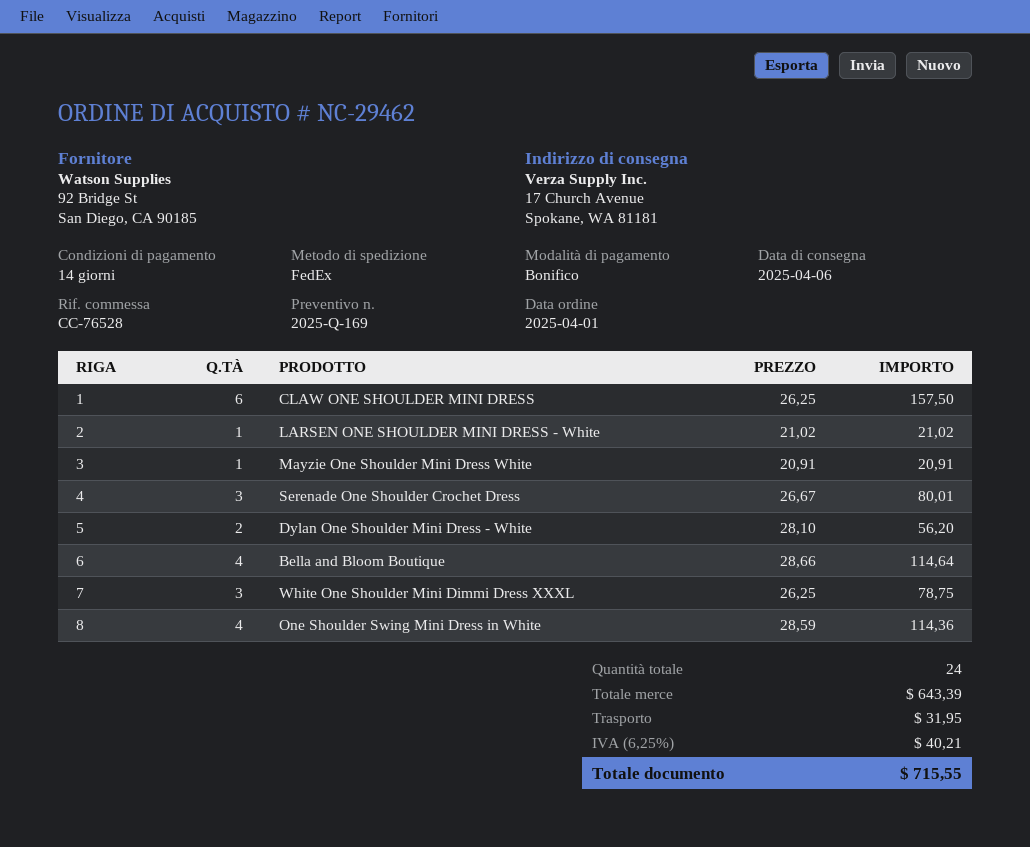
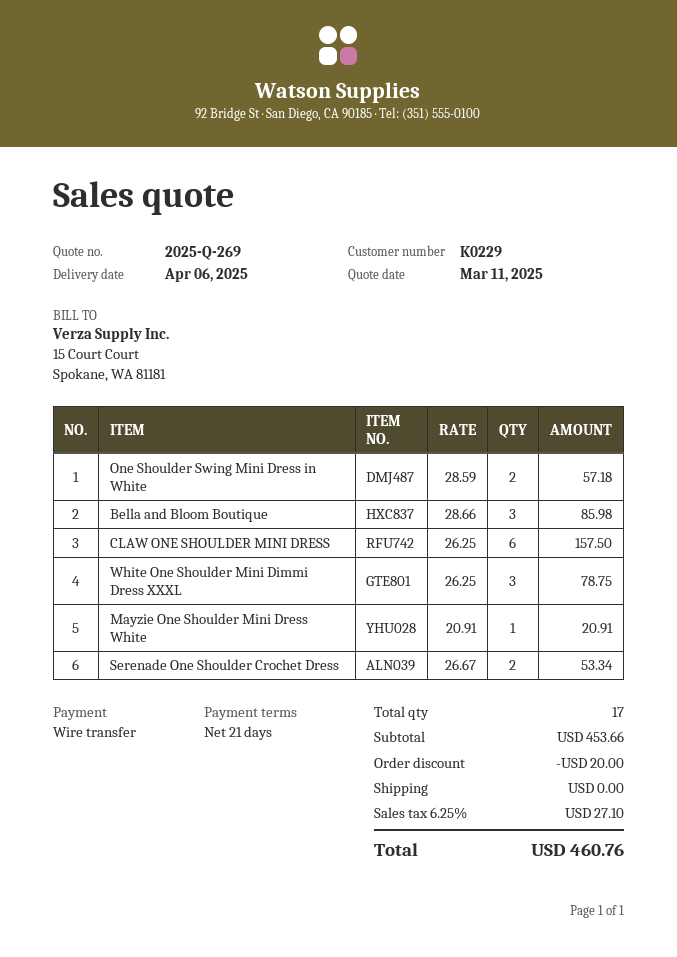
quote number: 2025-Q-169 -> 2025-Q-269
payment terms: 14 days -> 21 days
LARSEN ONE SHOULDER MINI DRESS - White: 1 x 21.02 = 21.02 -> none
Serenade One Shoulder Crochet Dress: 3 x 26.67 = 80.01 -> 2 x 26.67 = 53.34
Dylan One Shoulder Mini Dress - White: 2 x 28.10 = 56.20 -> none
Bella and Bloom Boutique: 4 x 28.66 = 114.64 -> 3 x 28.66 = 85.98
One Shoulder Swing Mini Dress in White: 4 x 28.59 = 114.36 -> 2 x 28.59 = 57.18
total quantity: 24 -> 17
subtotal: 643.39 -> 453.66
discount: none -> 20.00
shipping: 31.95 -> 0.00
tax: 6.25% = 40.21 -> 6.25% = 27.10
total: 715.55 -> 460.76

